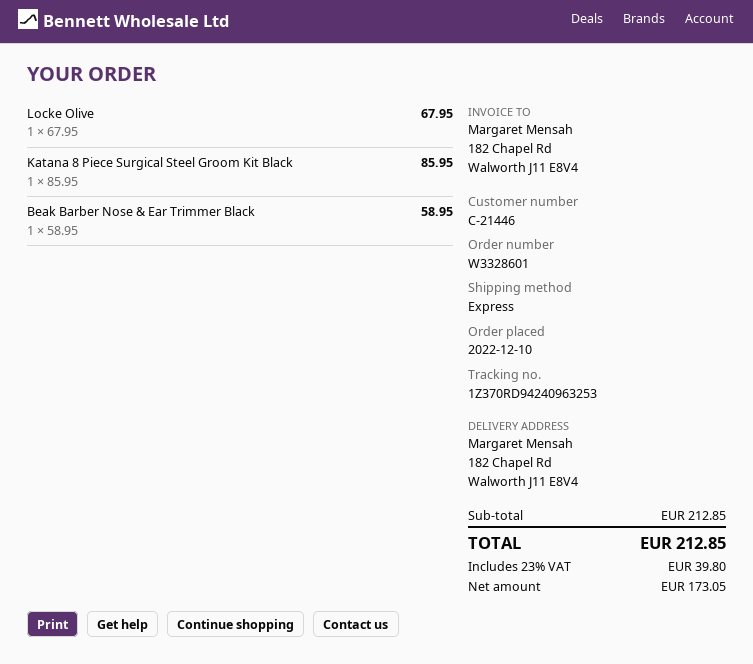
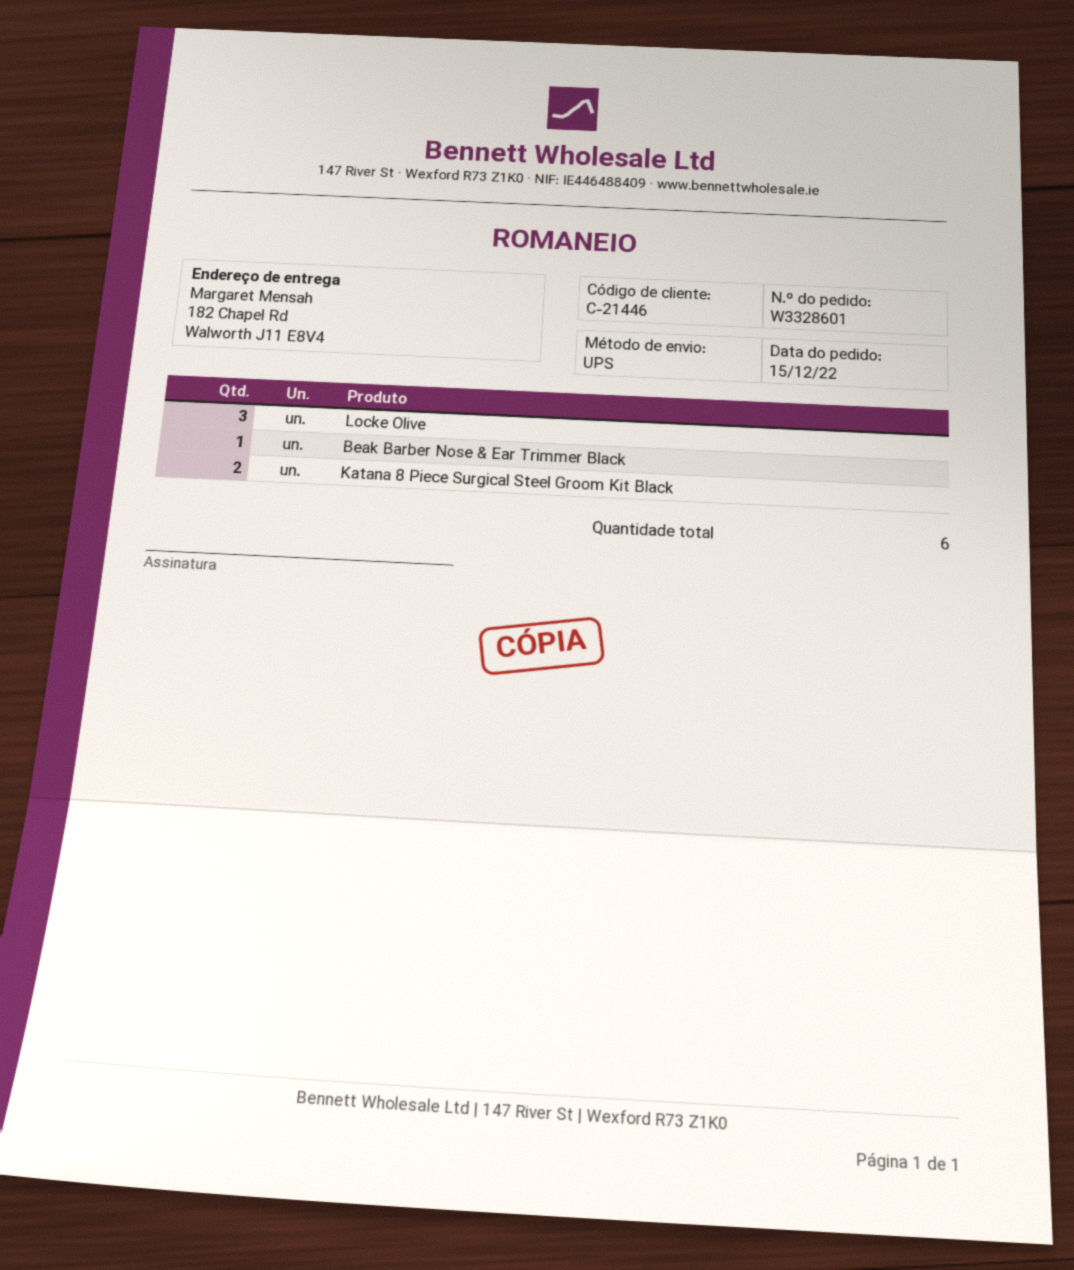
order date: 2022-12-10 -> 2022-12-15
shipping method: express -> UPS
Locke Olive: 1 -> 3
Katana 8 Piece Surgical Steel Groom Kit Black: 1 -> 2

